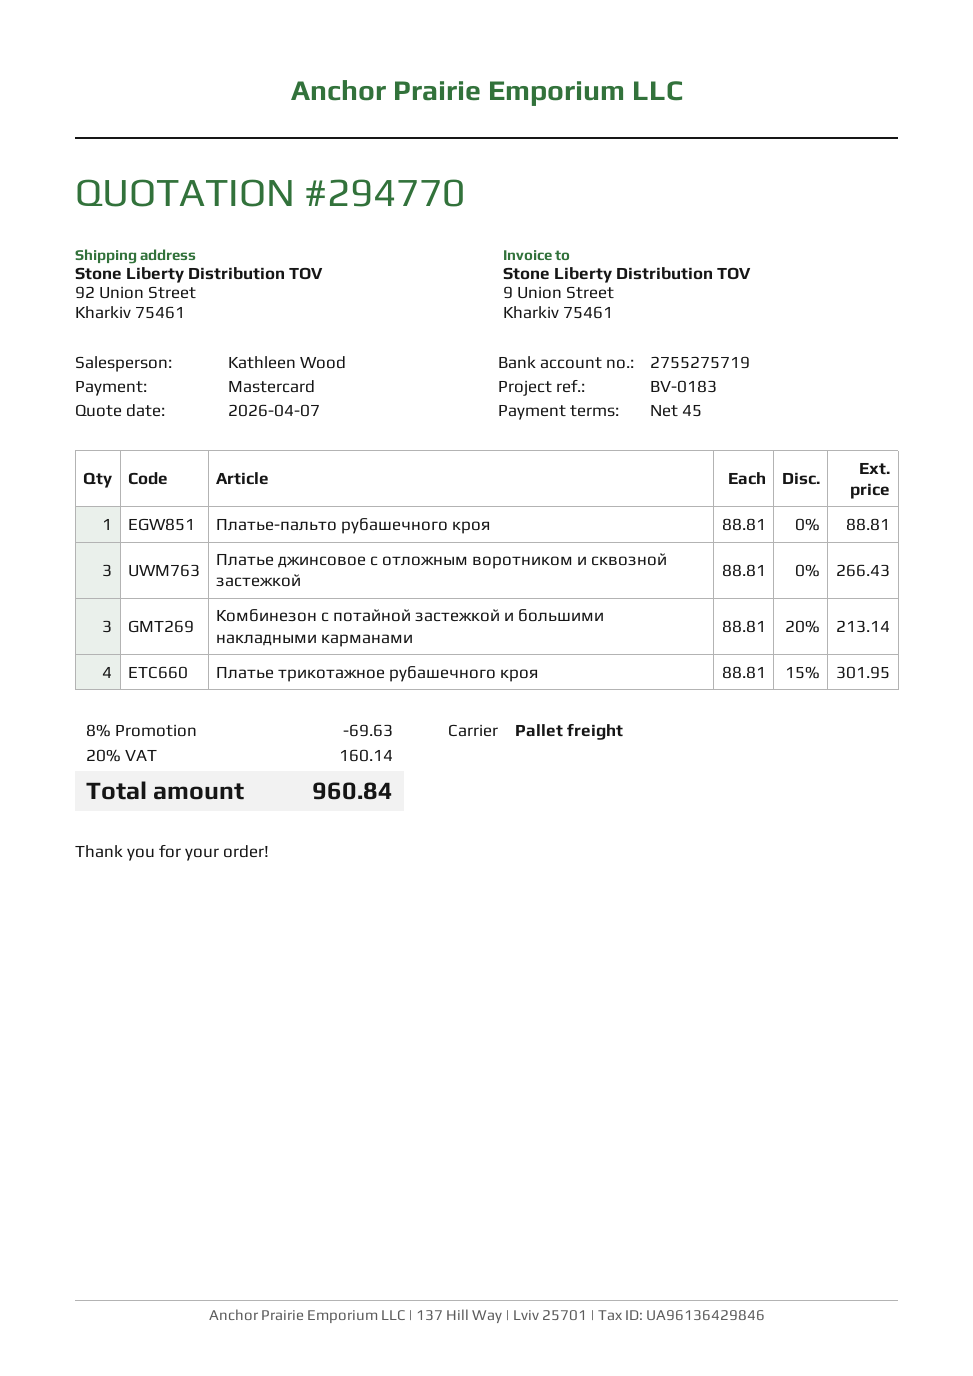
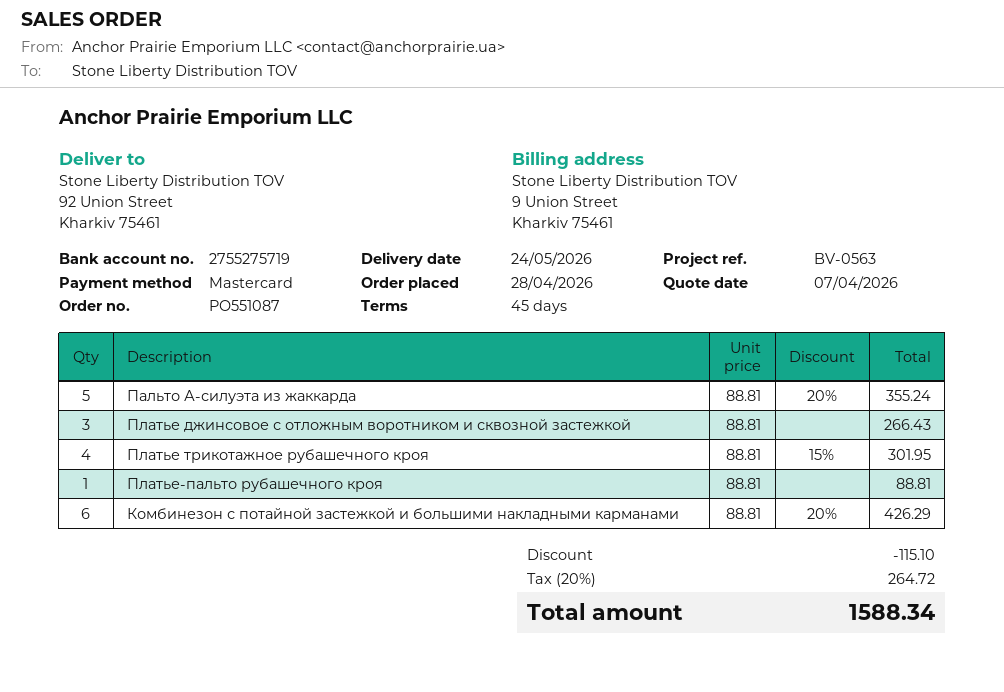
reference: BV-0183 -> BV-0563
Комбинезон с потайной застежкой и большими накладными карманами: 3 x 88.81 - 20% = 213.14 -> 6 x 88.81 - 20% = 426.29
Пальто А-силуэта из жаккарда: none -> 5 x 88.81 - 20% = 355.24
discount: 69.63 -> 115.10
tax: 20% = 160.14 -> 20% = 264.72
total: 960.84 -> 1588.34

